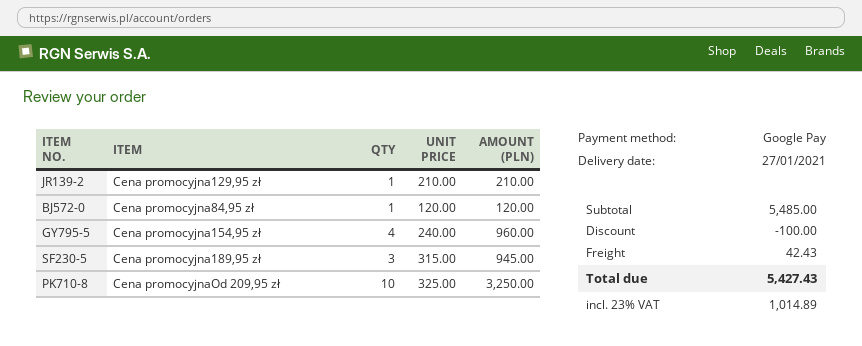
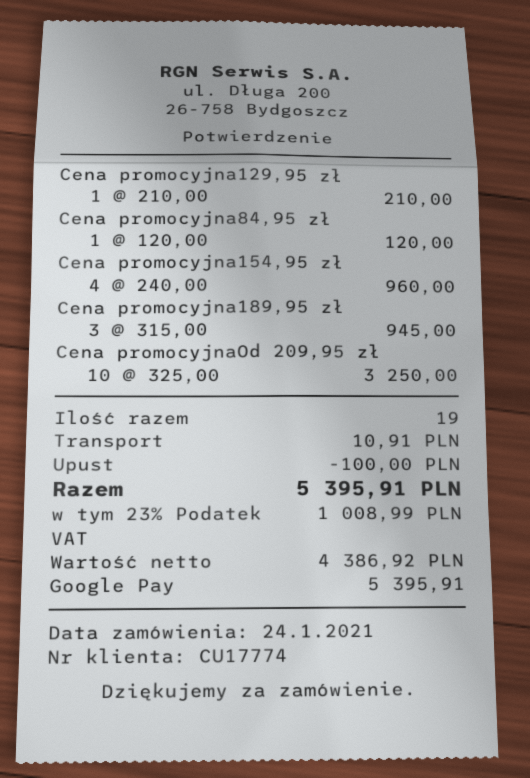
shipping: 42.43 -> 10.91
tax: 23% = 1014.89 -> 23% = 1008.99
total: 5427.43 -> 5395.91

